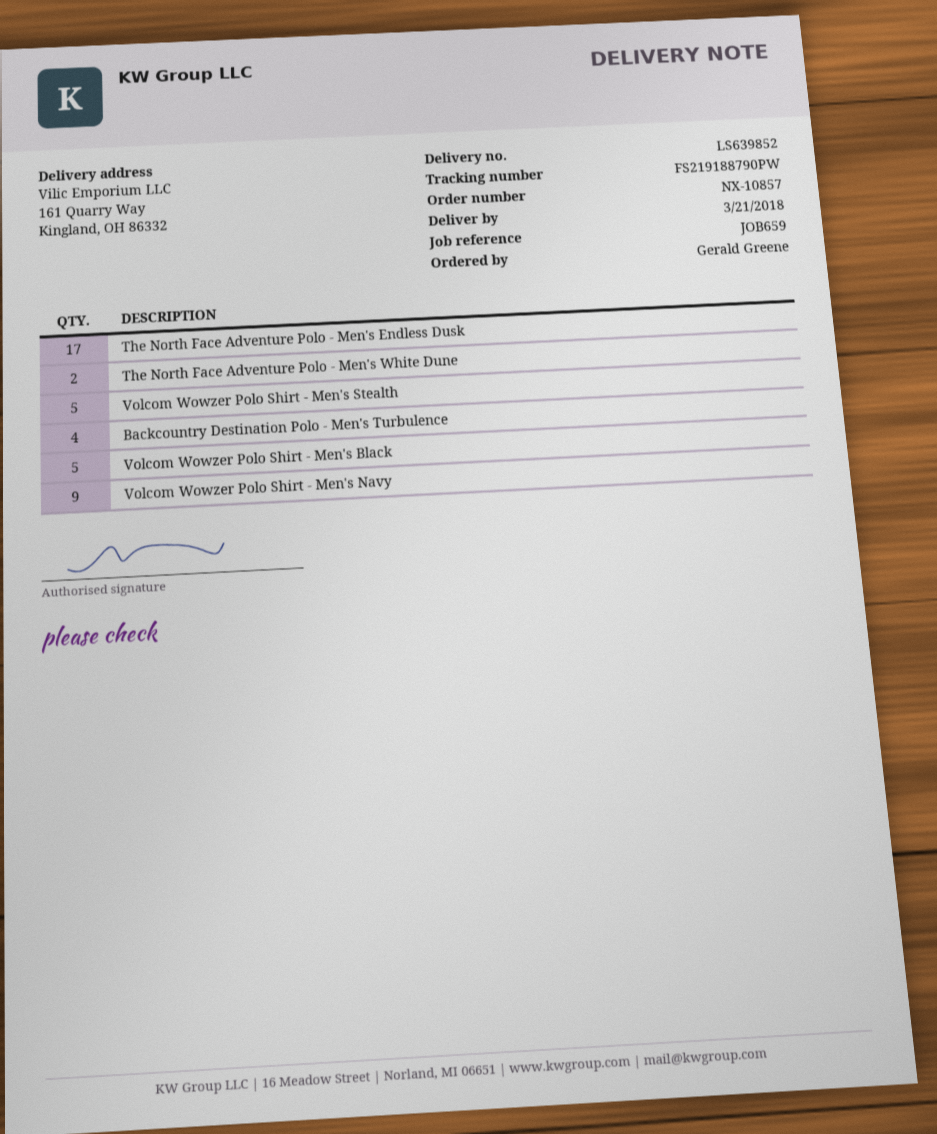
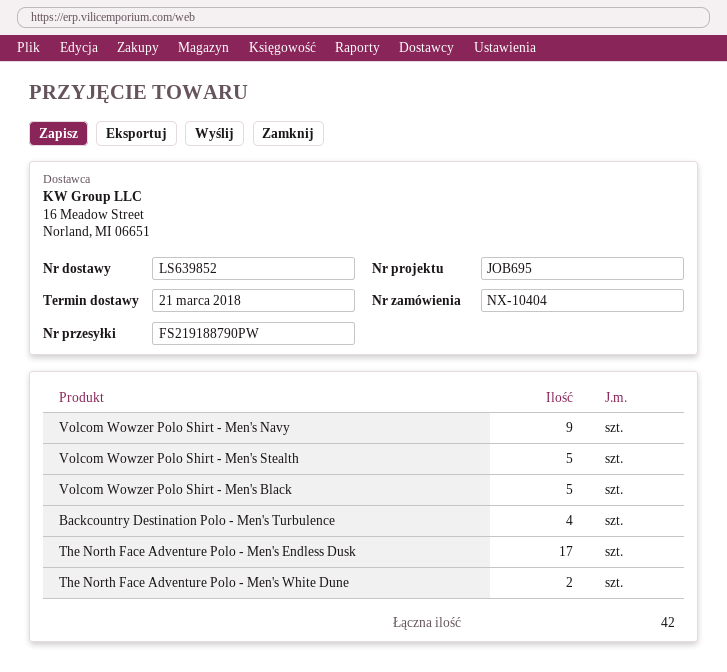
order number: NX-10857 -> NX-10404
reference: JOB659 -> JOB695

